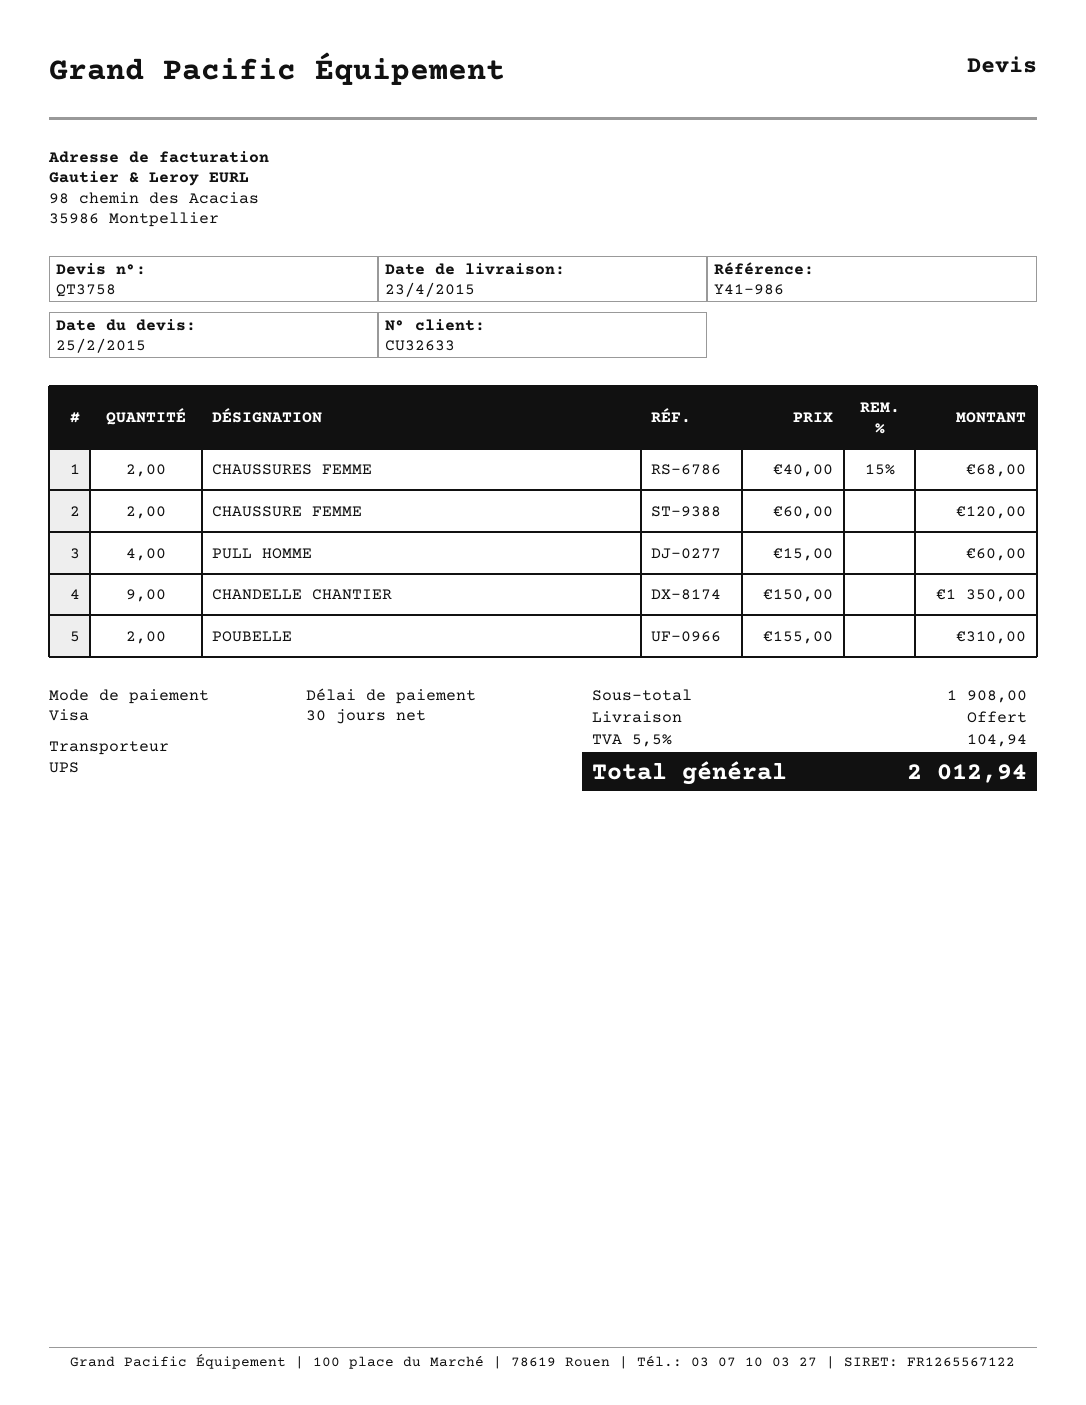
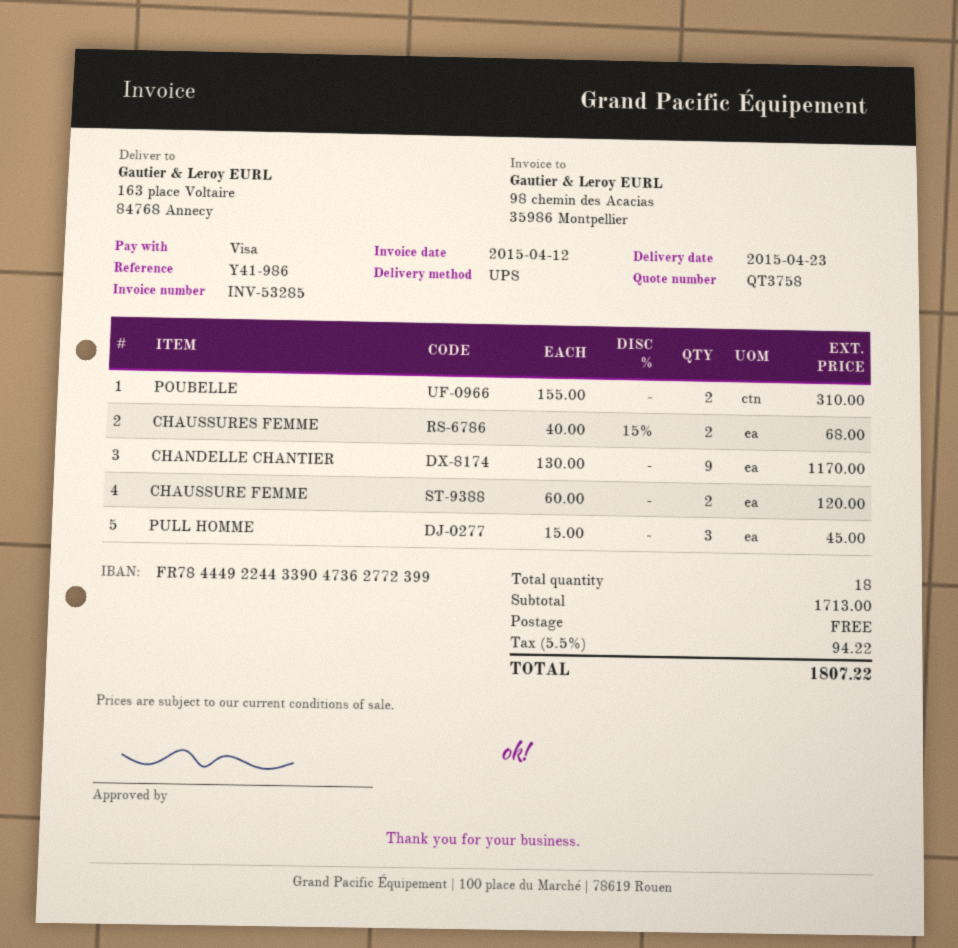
PULL HOMME: 4 x 15.00 = 60.00 -> 3 x 15.00 = 45.00
CHANDELLE CHANTIER: 9 x 150.00 = 1350.00 -> 9 x 130.00 = 1170.00
subtotal: 1908.00 -> 1713.00
tax: 5.5% = 104.94 -> 5.5% = 94.22
total: 2012.94 -> 1807.22

